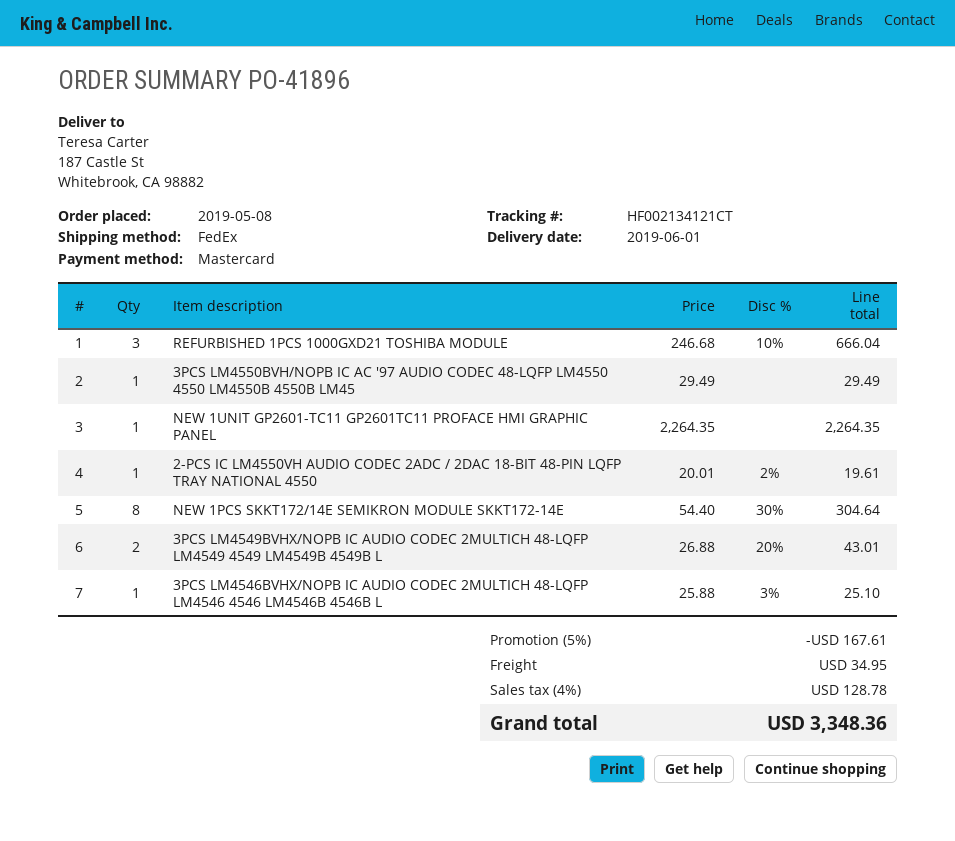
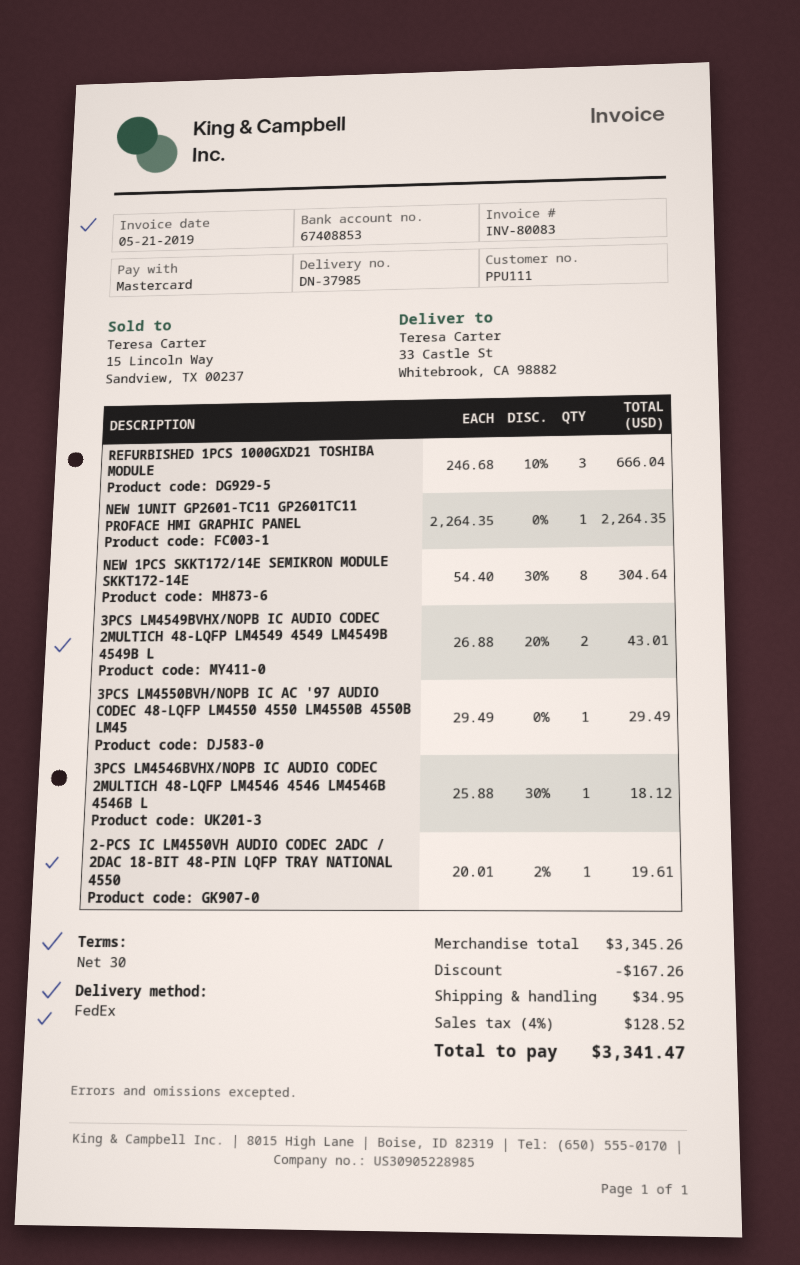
ship to: 187 Castle St, Whitebrook, CA 98882 -> 33 Castle St, Whitebrook, CA 98882
3PCS LM4546BVHX/NOPB IC AUDIO CODEC 2MULTICH 48-LQFP LM4546 4546 LM4546B 4546B L: 1 x 25.88 - 3% = 25.10 -> 1 x 25.88 - 30% = 18.12
discount: 167.61 -> 167.26
tax: 4% = 128.78 -> 4% = 128.52
total: 3348.36 -> 3341.47

